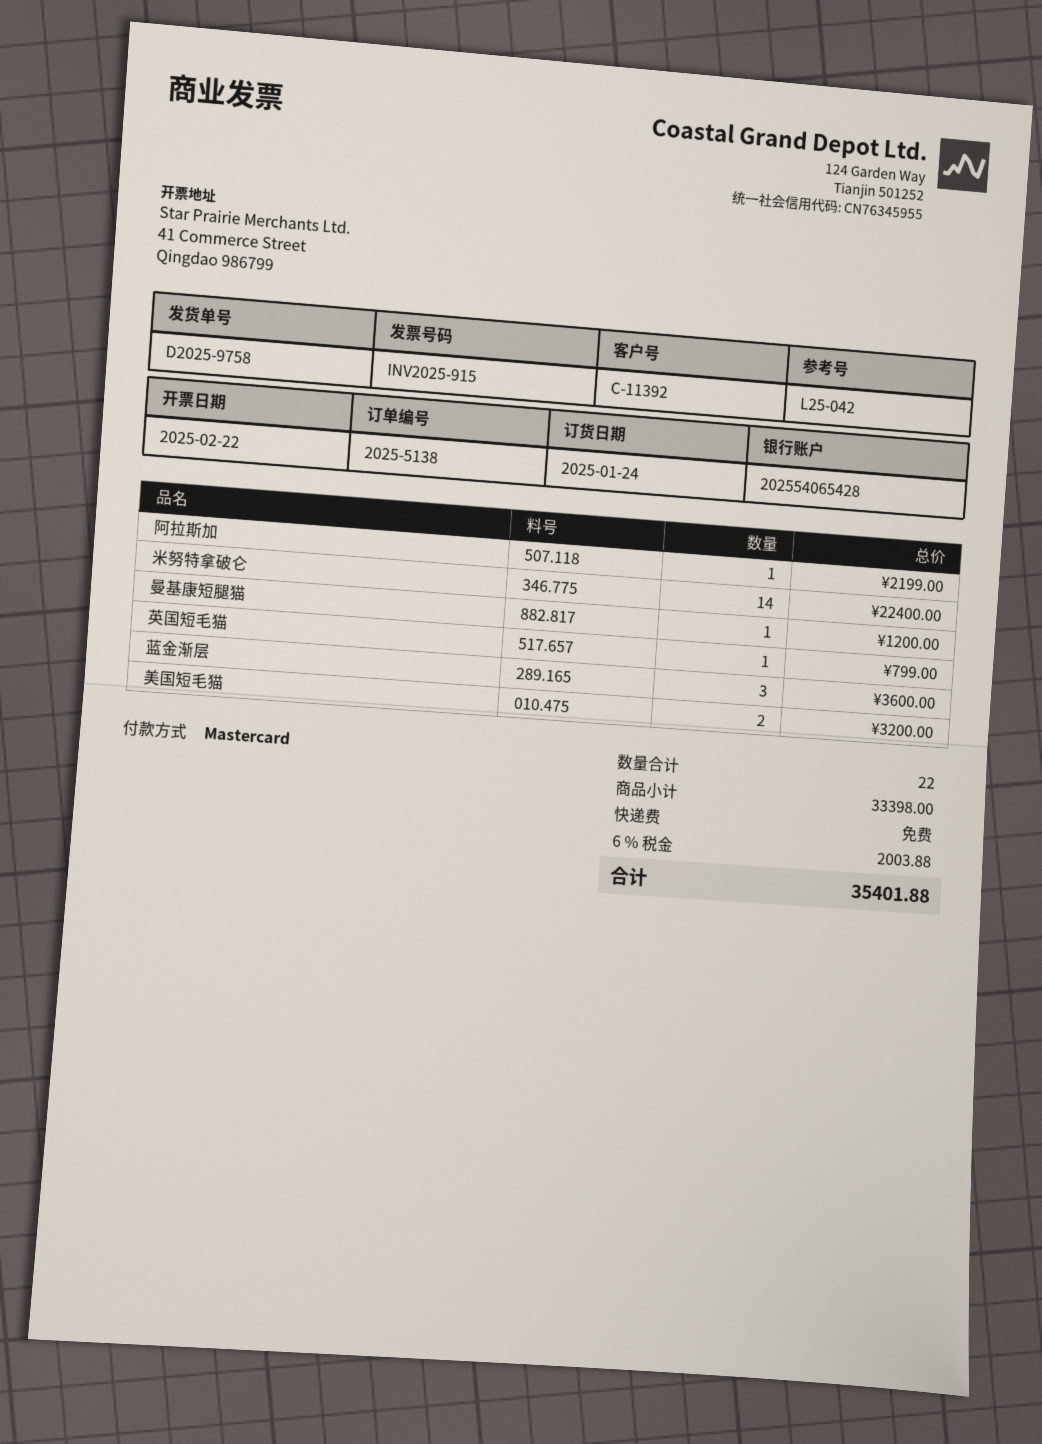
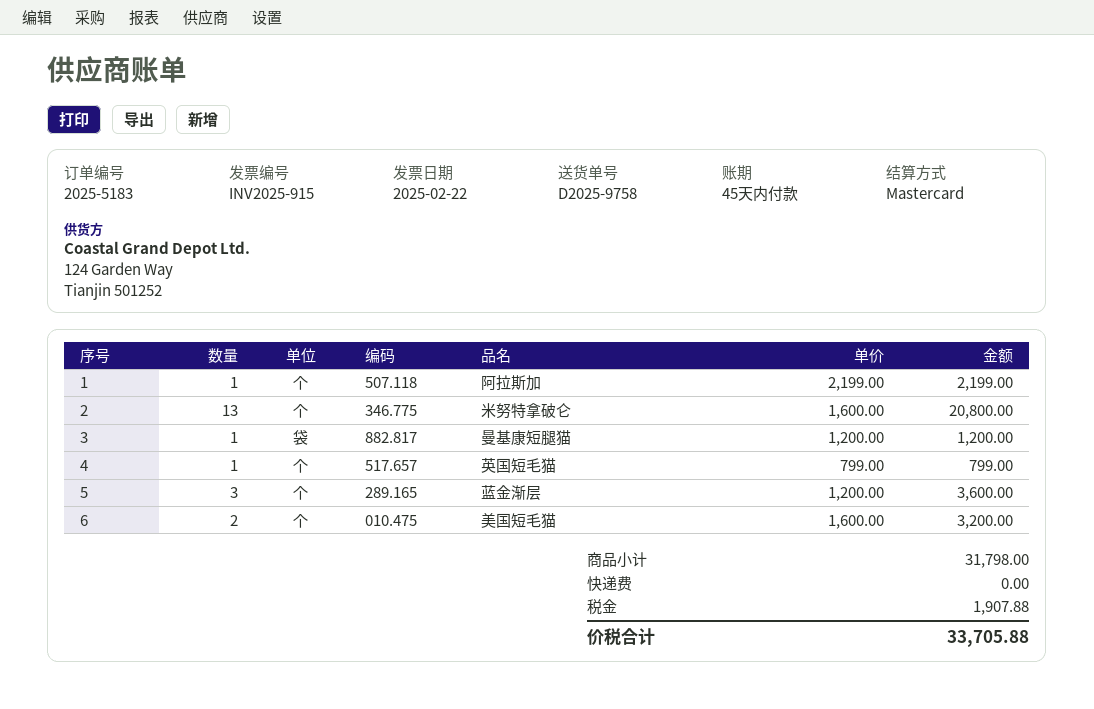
order number: 2025-5138 -> 2025-5183
米努特拿破仑: 14 for 22400.00 -> 13 for 20800.00
subtotal: 33398.00 -> 31798.00
tax: 2003.88 -> 1907.88
total: 35401.88 -> 33705.88

